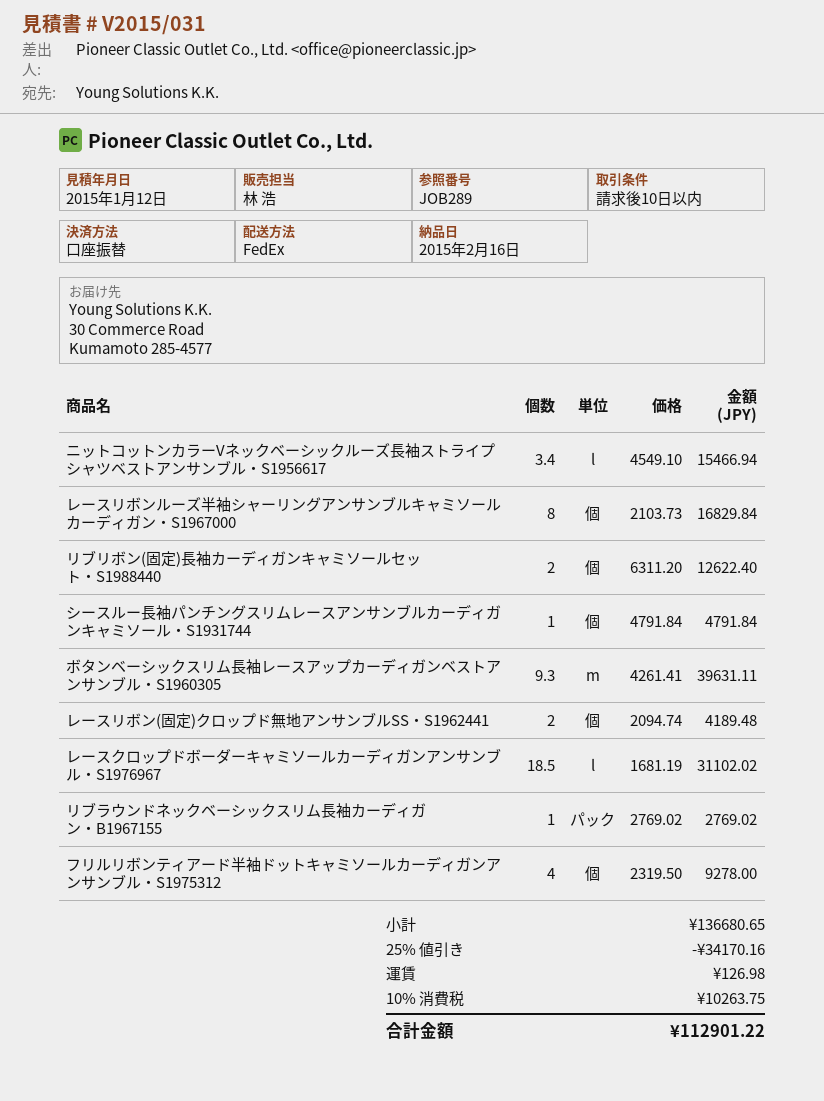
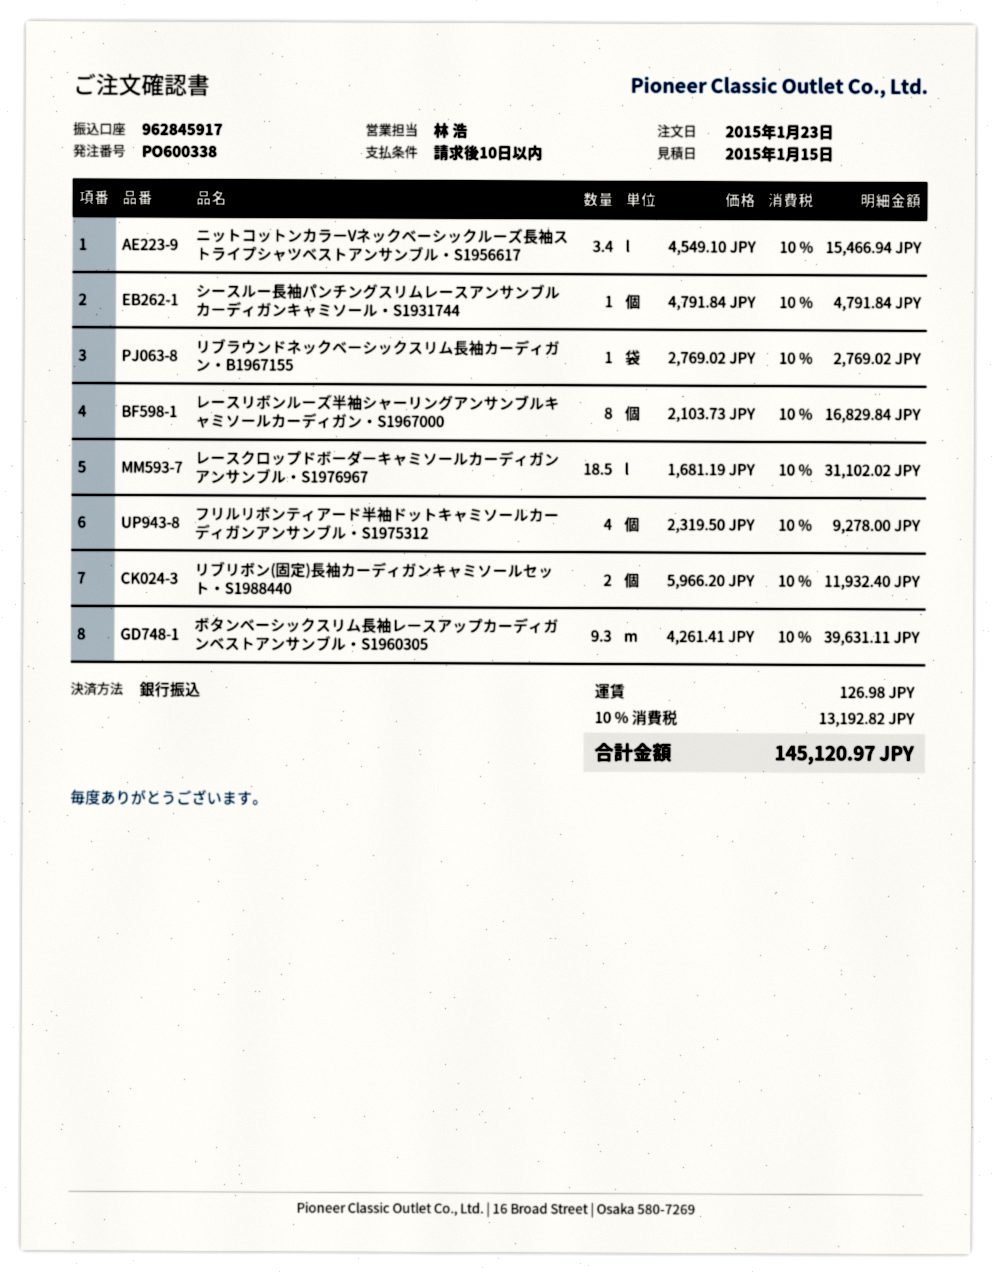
quote date: 2015-01-12 -> 2015-01-15
payment method: direct debit -> bank transfer
リブリボン(固定)長袖カーディガンキャミソールセット・S1988440: 2 x 6311.20 = 12622.40 -> 2 x 5966.20 = 11932.40
レースリボン(固定)クロップド無地アンサンブルSS・S1962441: 2 x 2094.74 = 4189.48 -> none
discount: 25% = 34170.16 -> none
tax: 10% = 10263.75 -> 10% = 13192.82
total: 112901.22 -> 145120.97

